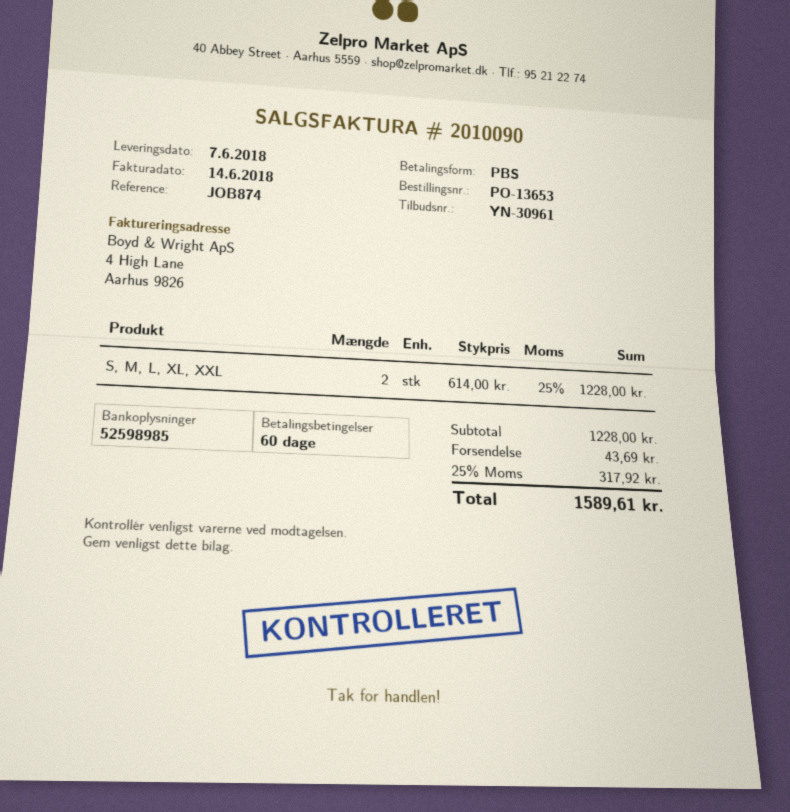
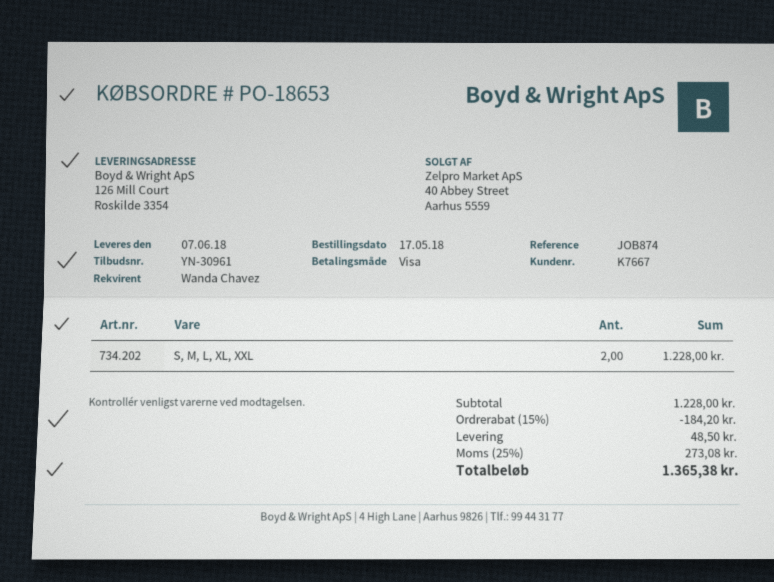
order number: PO-13653 -> PO-18653
payment method: direct debit -> Visa
discount: none -> 15% = 184.20
shipping: 43.69 -> 48.50
tax: 25% = 317.92 -> 25% = 273.08
total: 1589.61 -> 1365.38

